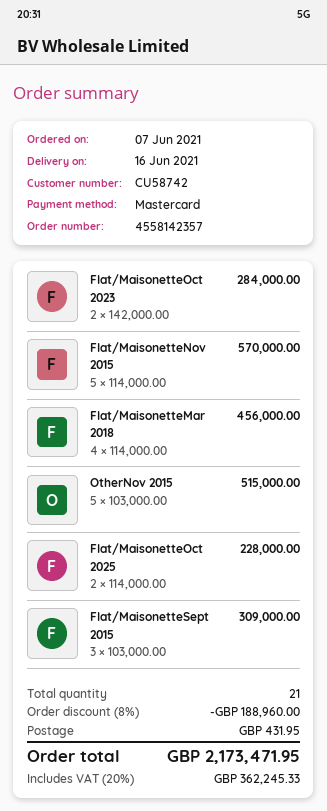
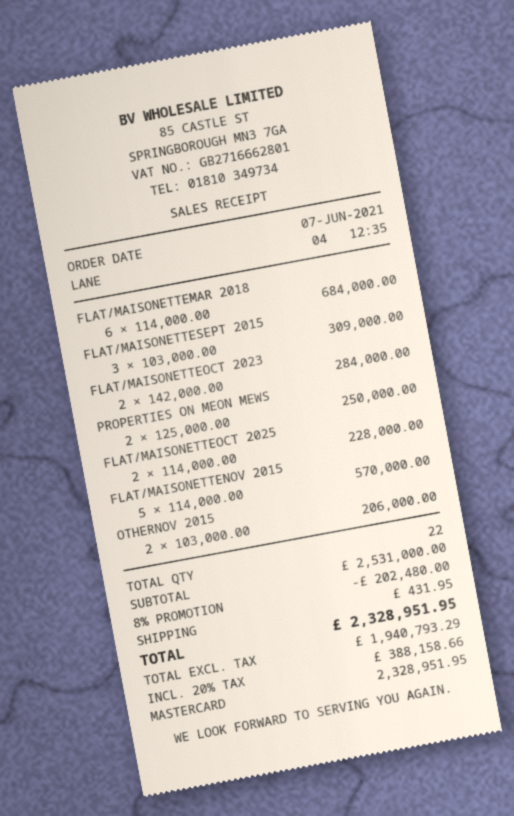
Flat/MaisonetteMar 2018: 4 x 114000.00 = 456000.00 -> 6 x 114000.00 = 684000.00
OtherNov 2015: 5 x 103000.00 = 515000.00 -> 2 x 103000.00 = 206000.00
PROPERTIES ON MEON MEWS: none -> 2 x 125000.00 = 250000.00
total quantity: 21 -> 22
discount: 8% = 188960.00 -> 8% = 202480.00
tax: 20% = 362245.33 -> 20% = 388158.66
total: 2173471.95 -> 2328951.95

